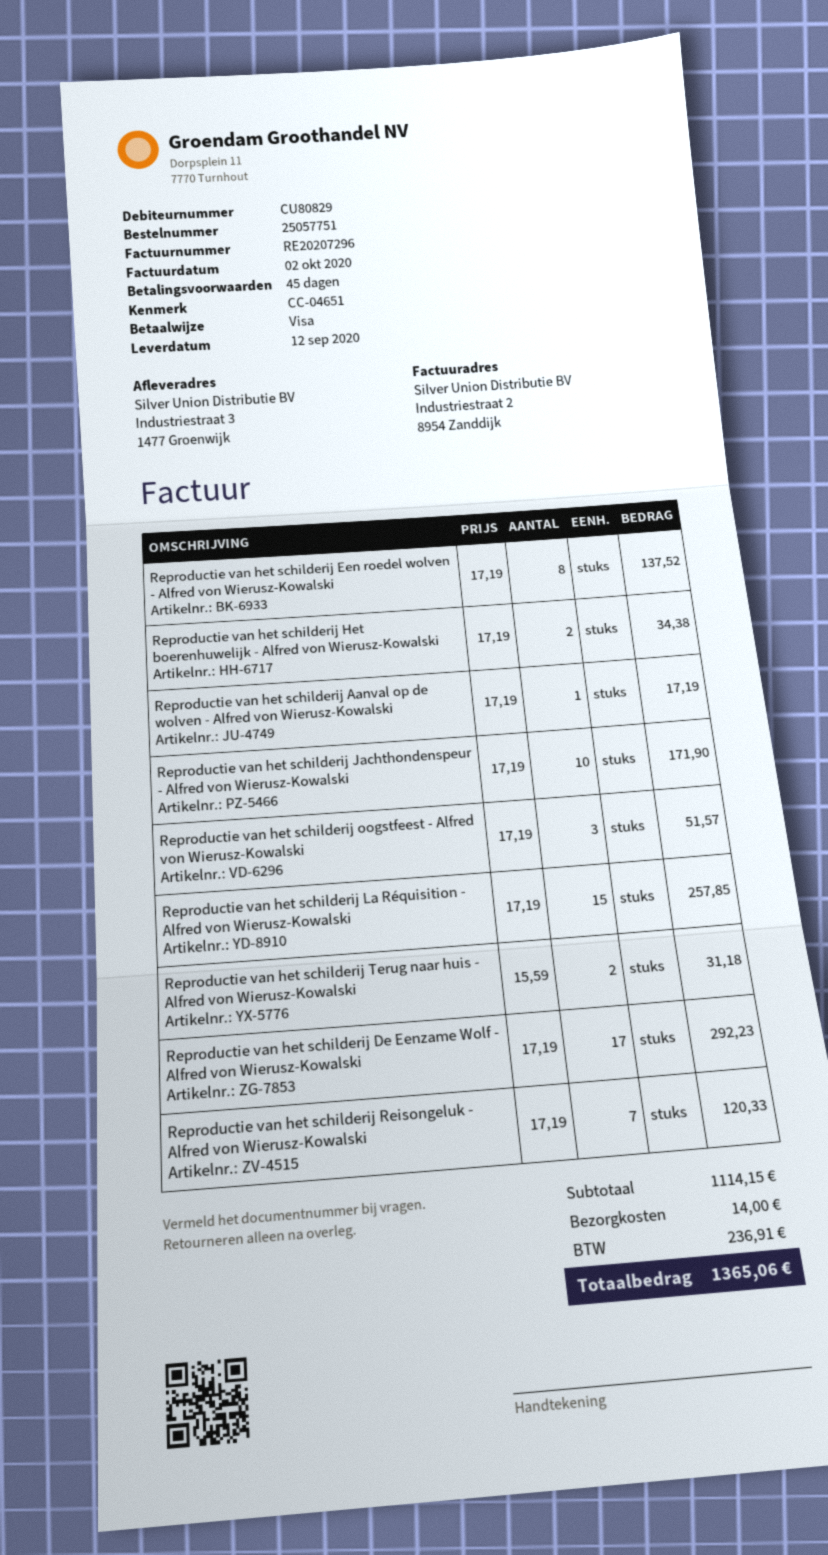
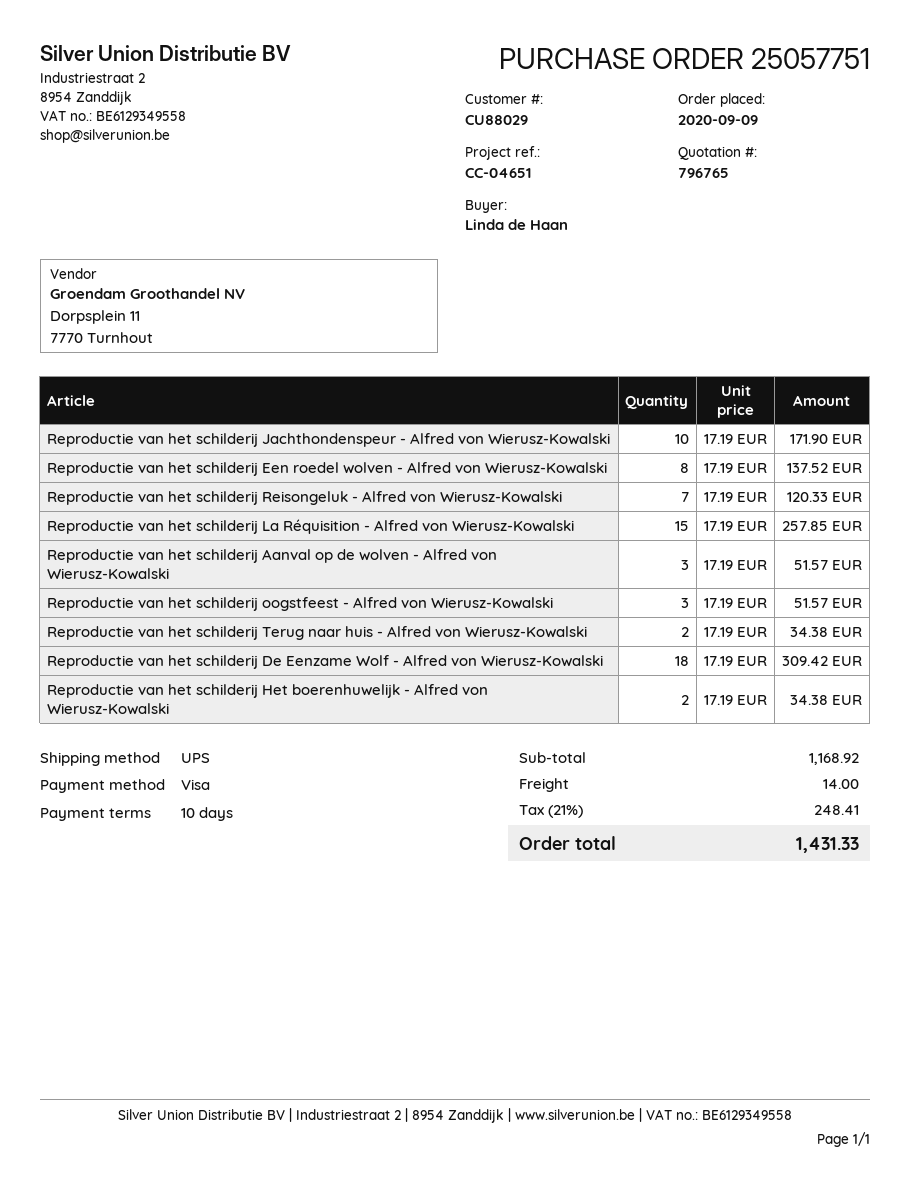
payment terms: 45 days -> 10 days
customer number: CU80829 -> CU88029
Reproductie van het schilderij Aanval op de wolven - Alfred von Wierusz-Kowalski: 1 x 17.19 = 17.19 -> 3 x 17.19 = 51.57
Reproductie van het schilderij Terug naar huis - Alfred von Wierusz-Kowalski: 2 x 15.59 = 31.18 -> 2 x 17.19 = 34.38
Reproductie van het schilderij De Eenzame Wolf - Alfred von Wierusz-Kowalski: 17 x 17.19 = 292.23 -> 18 x 17.19 = 309.42
subtotal: 1114.15 -> 1168.92
tax: 236.91 -> 248.41
total: 1365.06 -> 1431.33

